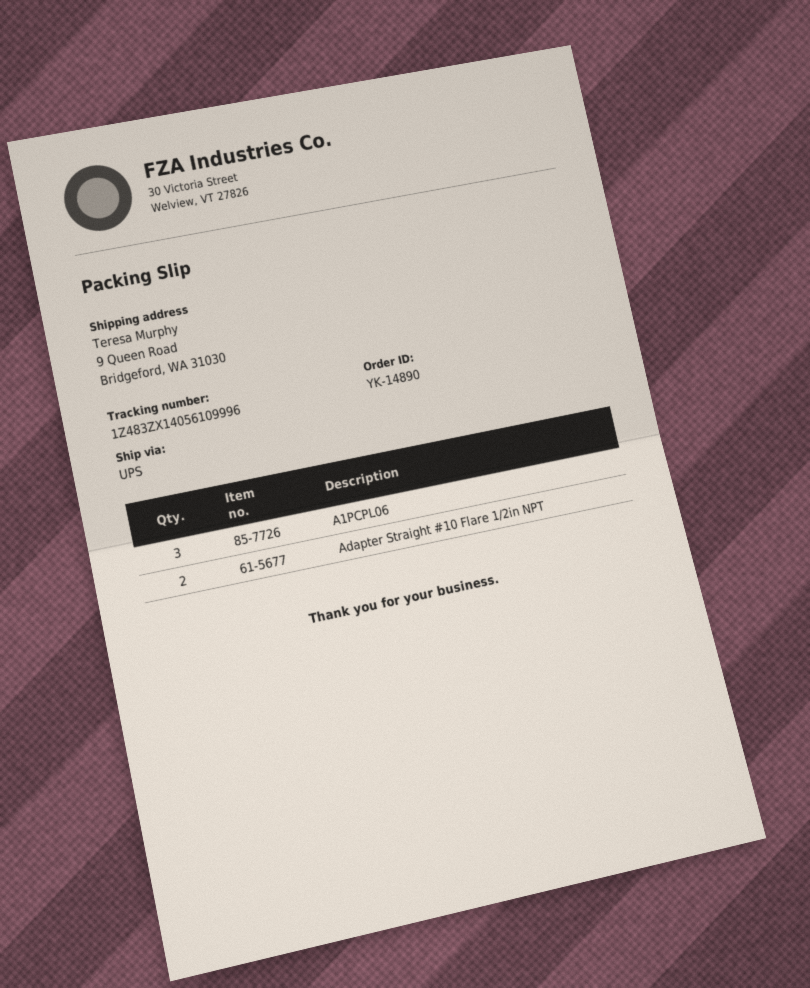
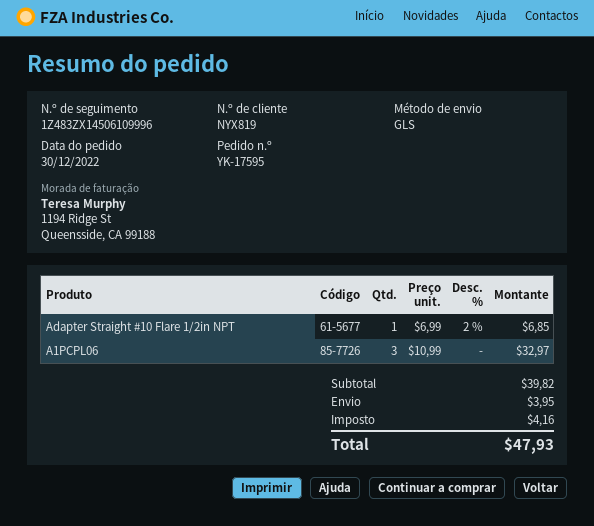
order number: YK-14890 -> YK-17595
shipping method: UPS -> GLS
tracking number: 1Z483ZX14056109996 -> 1Z483ZX14506109996
Adapter Straight #10 Flare 1/2in NPT: 2 -> 1

